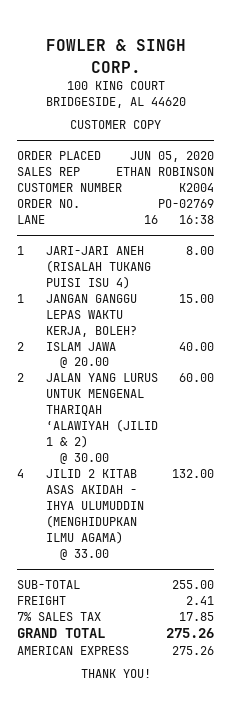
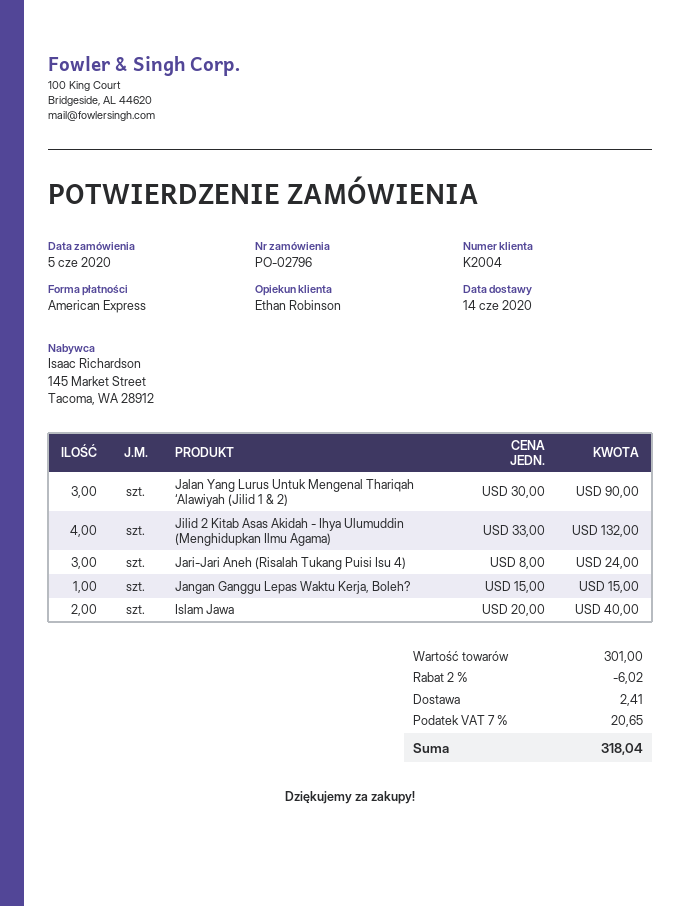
order number: PO-02769 -> PO-02796
JARI-JARI ANEH (RISALAH TUKANG PUISI ISU 4): 1 x 8.00 = 8.00 -> 3 x 8.00 = 24.00
JALAN YANG LURUS UNTUK MENGENAL THARIQAH ‘ALAWIYAH (JILID 1 & 2): 2 x 30.00 = 60.00 -> 3 x 30.00 = 90.00
subtotal: 255.00 -> 301.00
discount: none -> 2% = 6.02
tax: 7% = 17.85 -> 7% = 20.65
total: 275.26 -> 318.04

